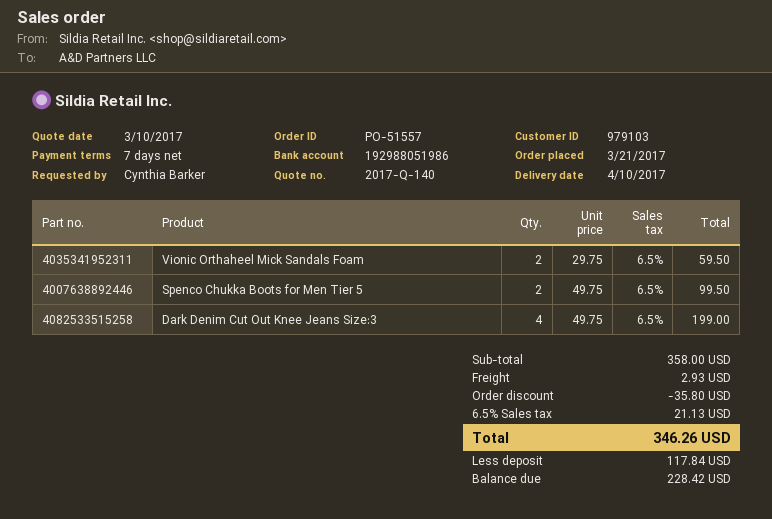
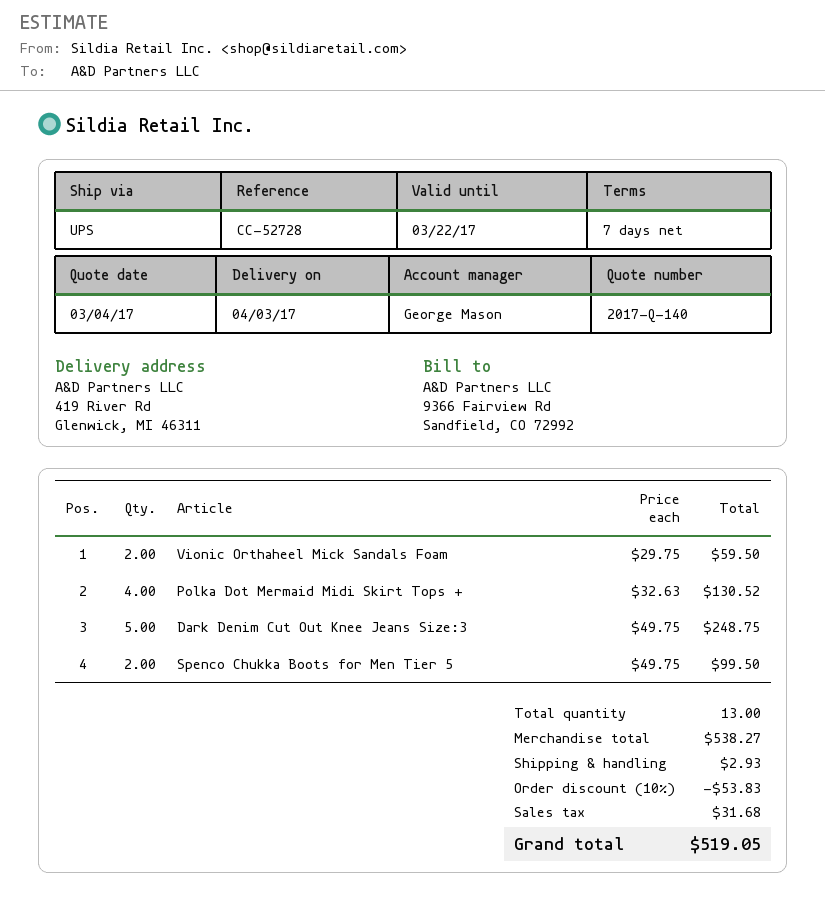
quote date: 2017-03-10 -> 2017-03-04
delivery date: 2017-04-10 -> 2017-04-03
Dark Denim Cut Out Knee Jeans Size:3: 4 x 49.75 = 199.00 -> 5 x 49.75 = 248.75
Polka Dot Mermaid Midi Skirt Tops +: none -> 4 x 32.63 = 130.52
subtotal: 358.00 -> 538.27
discount: 35.80 -> 53.83
tax: 21.13 -> 31.68
total: 346.26 -> 519.05

